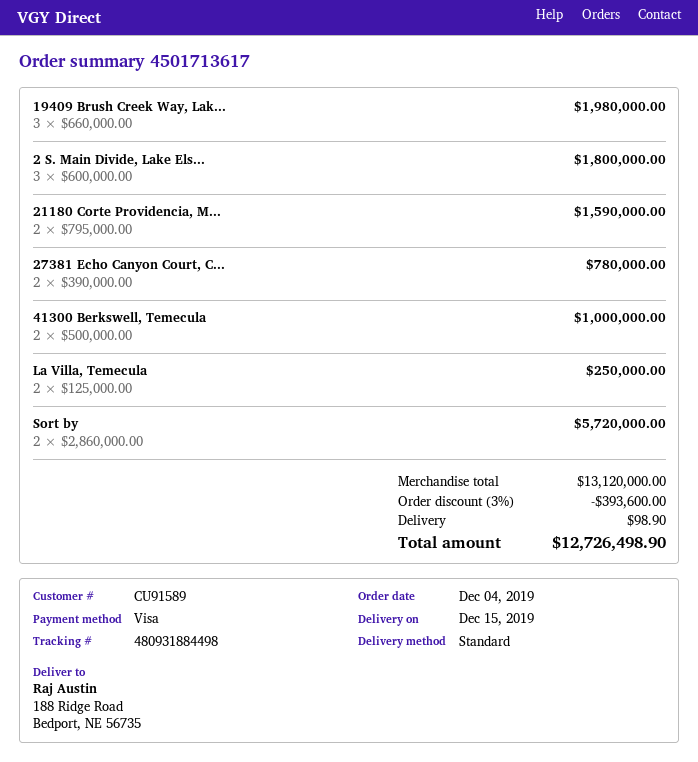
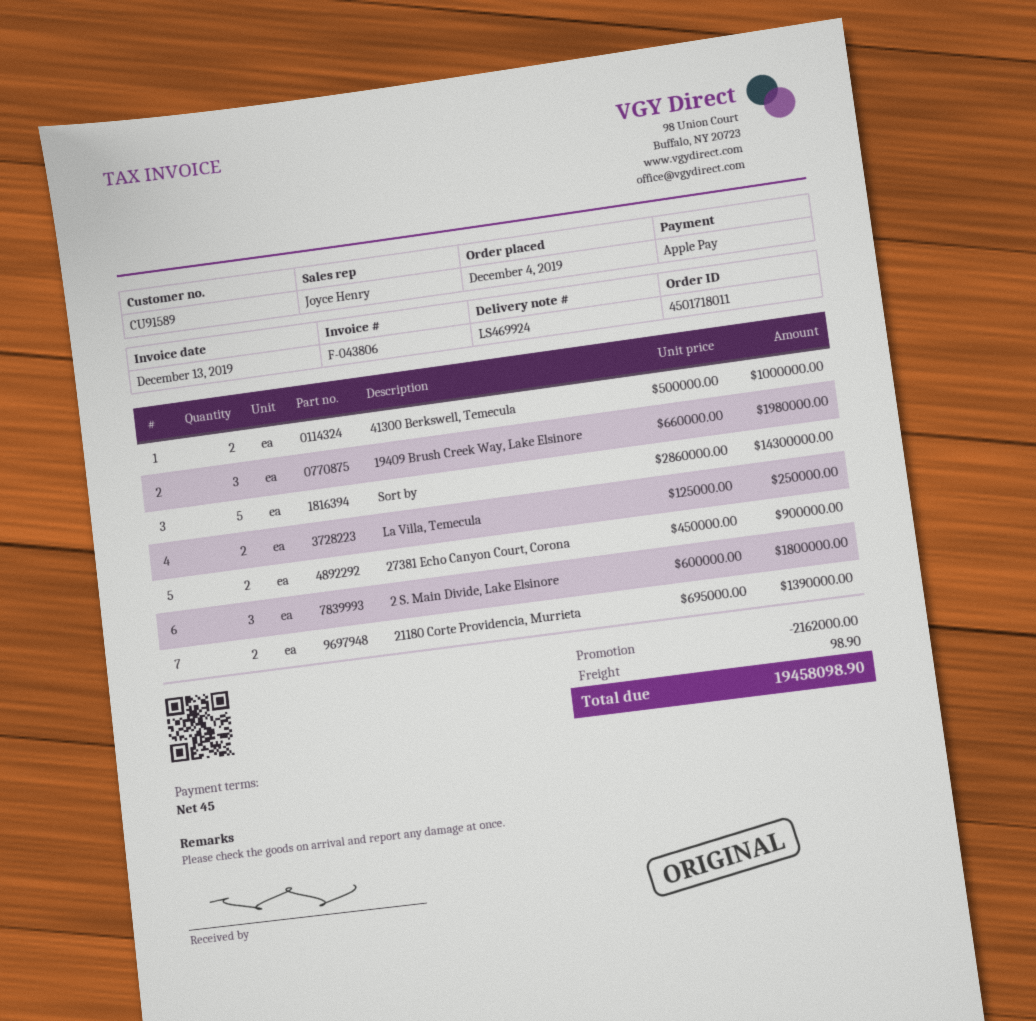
order number: 4501713617 -> 4501718011
payment method: Visa -> Apple Pay
21180 Corte Providencia, M...: 2 x 795000.00 = 1590000.00 -> 2 x 695000.00 = 1390000.00
27381 Echo Canyon Court, C...: 2 x 390000.00 = 780000.00 -> 2 x 450000.00 = 900000.00
Sort by: 2 x 2860000.00 = 5720000.00 -> 5 x 2860000.00 = 14300000.00
discount: 393600.00 -> 2162000.00
total: 12726498.90 -> 19458098.90

